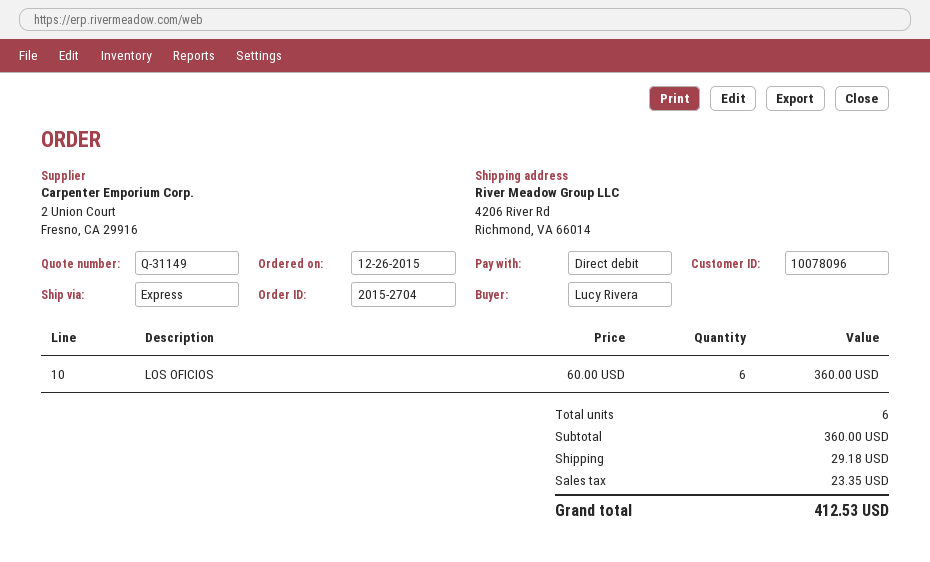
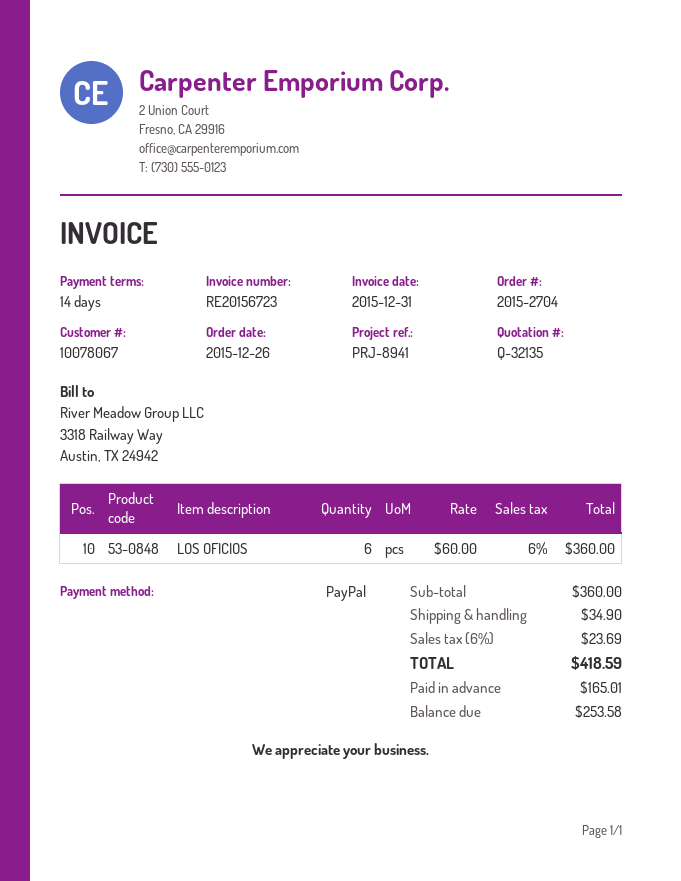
quote number: Q-31149 -> Q-32135
customer number: 10078096 -> 10078067
payment method: direct debit -> PayPal
shipping: 29.18 -> 34.90
tax: 23.35 -> 23.69
total: 412.53 -> 418.59

